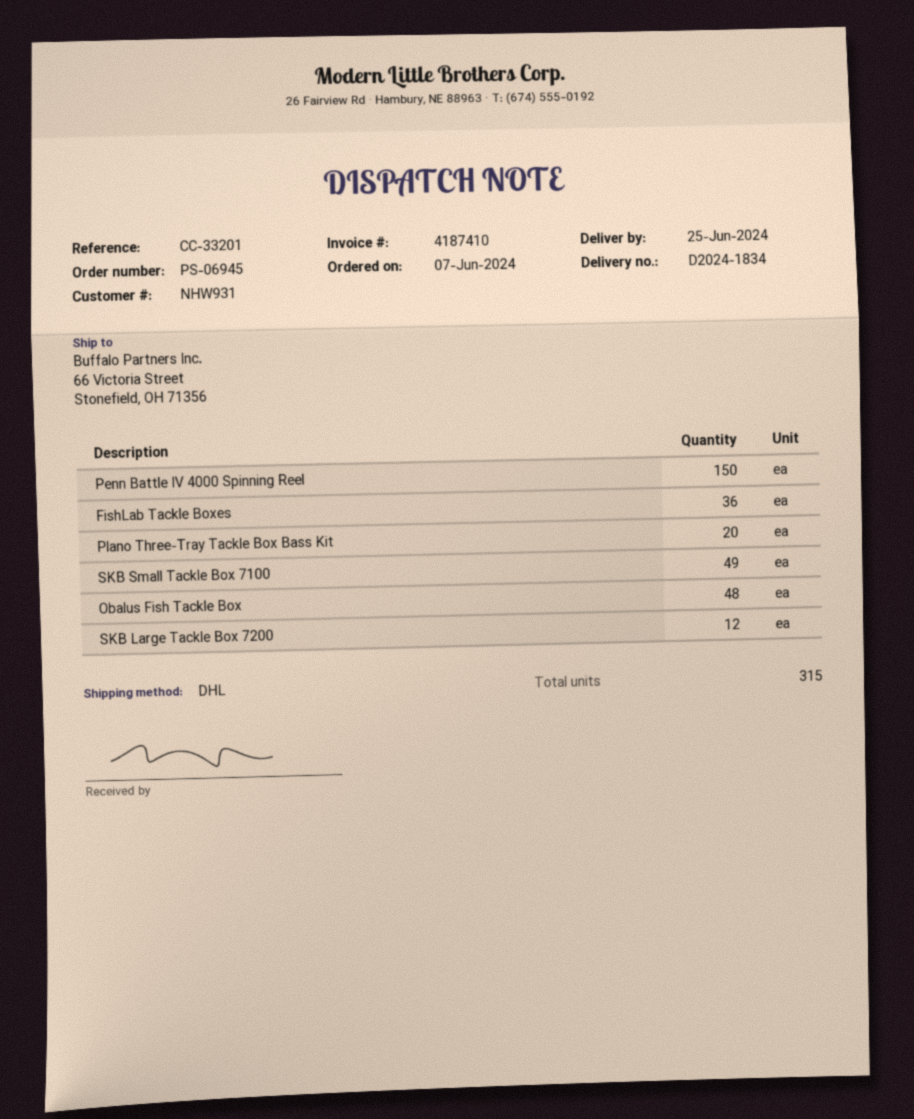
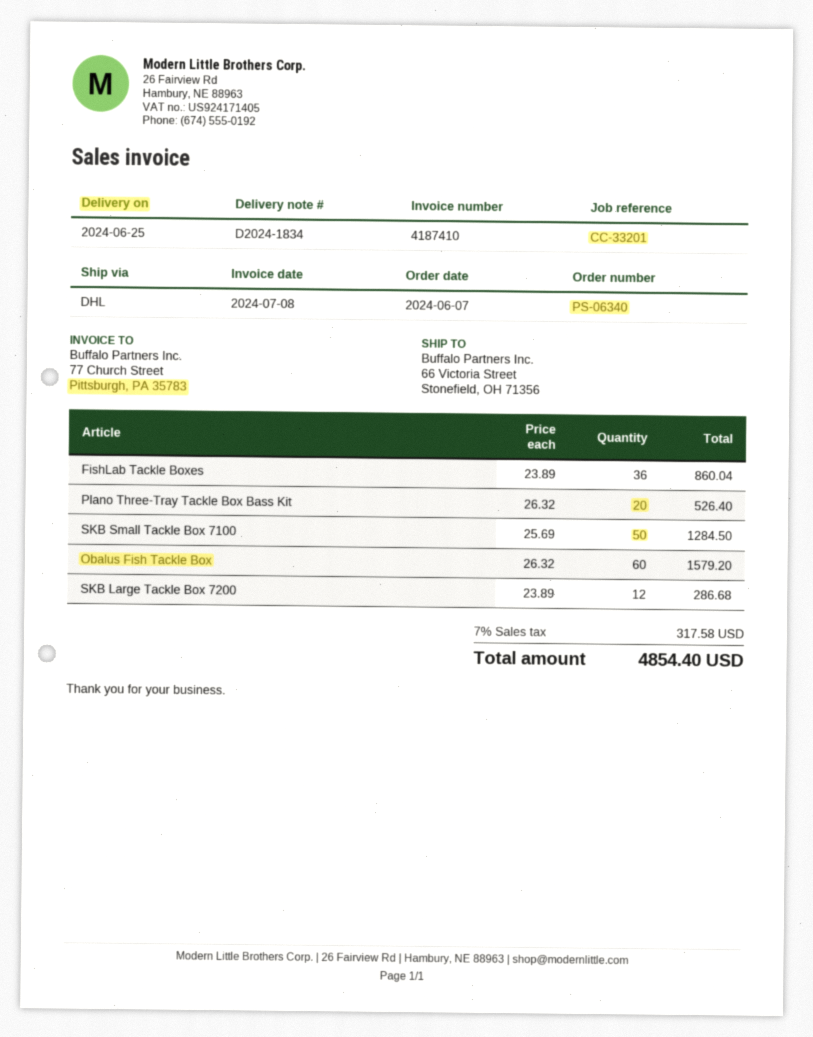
order number: PS-06945 -> PS-06340
Penn Battle IV 4000 Spinning Reel: 150 -> none
SKB Small Tackle Box 7100: 49 -> 50
Obalus Fish Tackle Box: 48 -> 60

